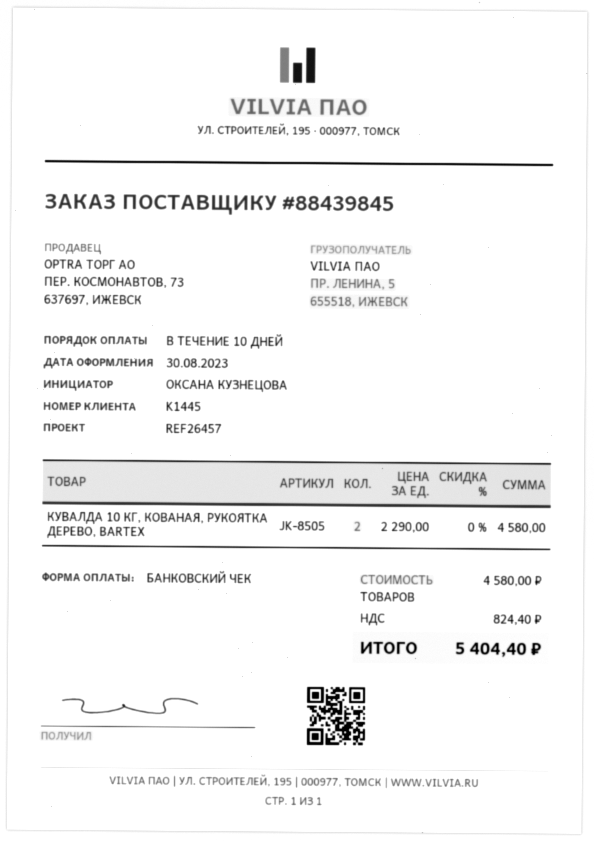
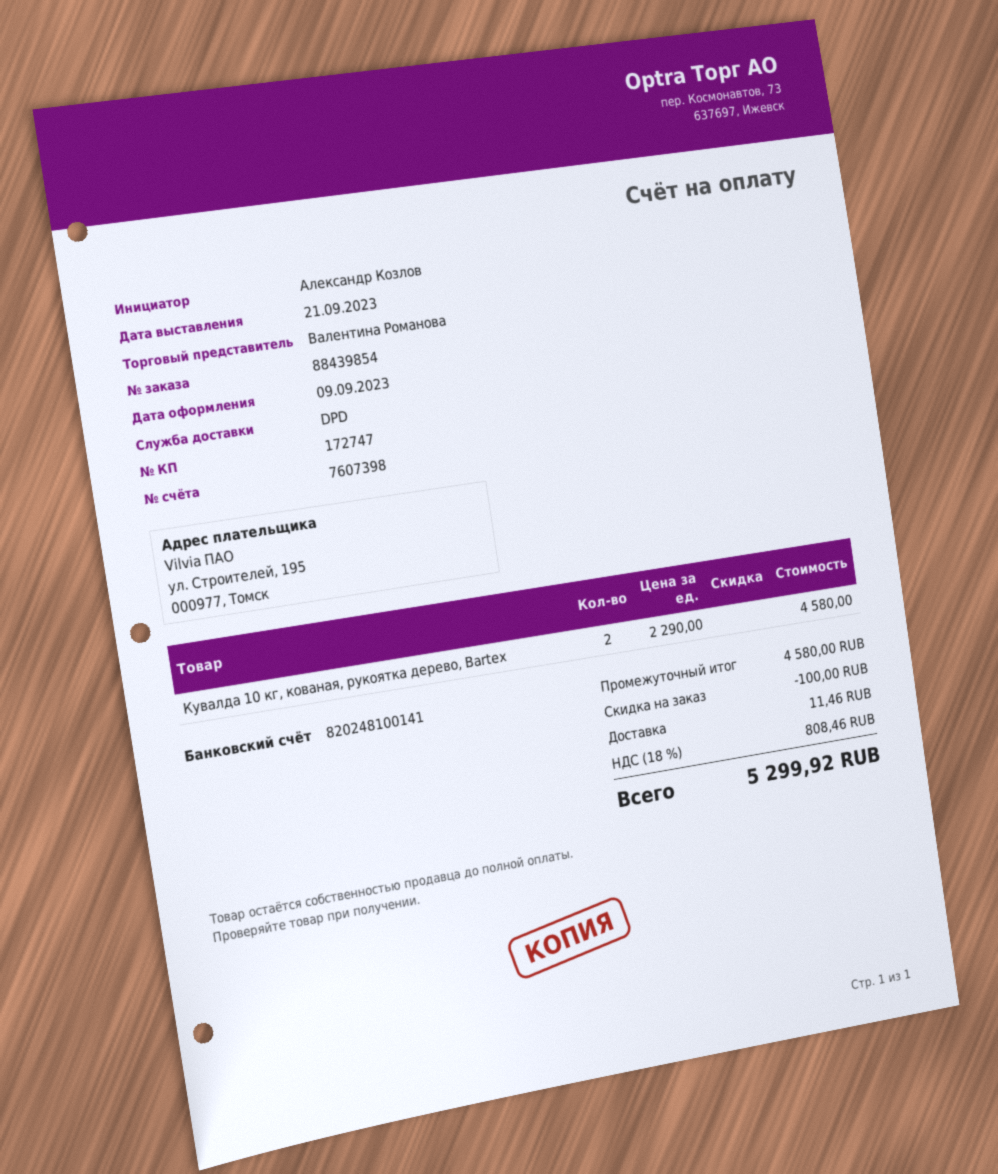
order number: 88439845 -> 88439854
order date: 2023-08-30 -> 2023-09-09
ordered by: ОКСАНА КУЗНЕЦОВА -> Александр Козлов
discount: none -> 100.00
shipping: none -> 11.46
tax: 824.40 -> 808.46
total: 5404.40 -> 5299.92

